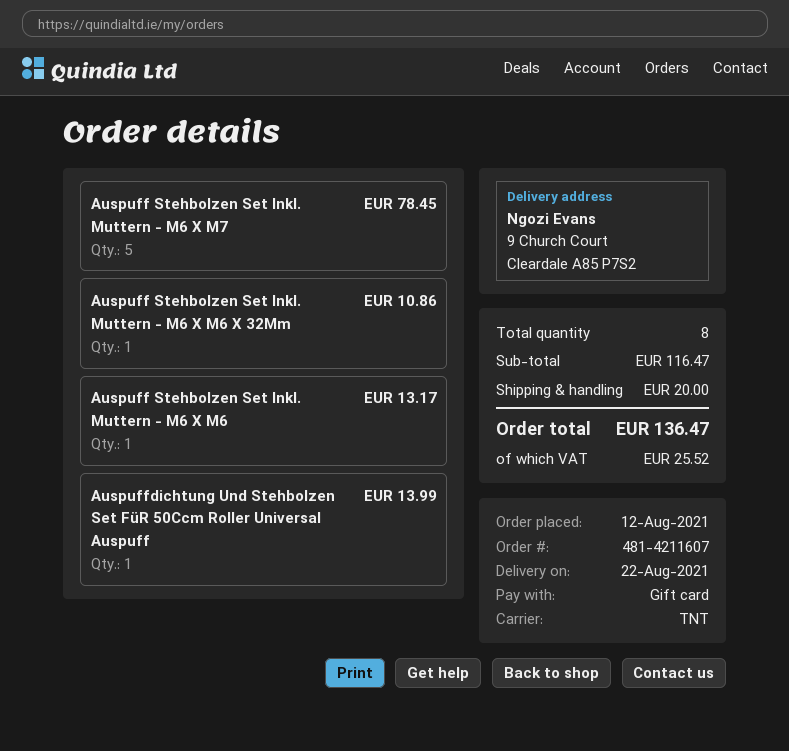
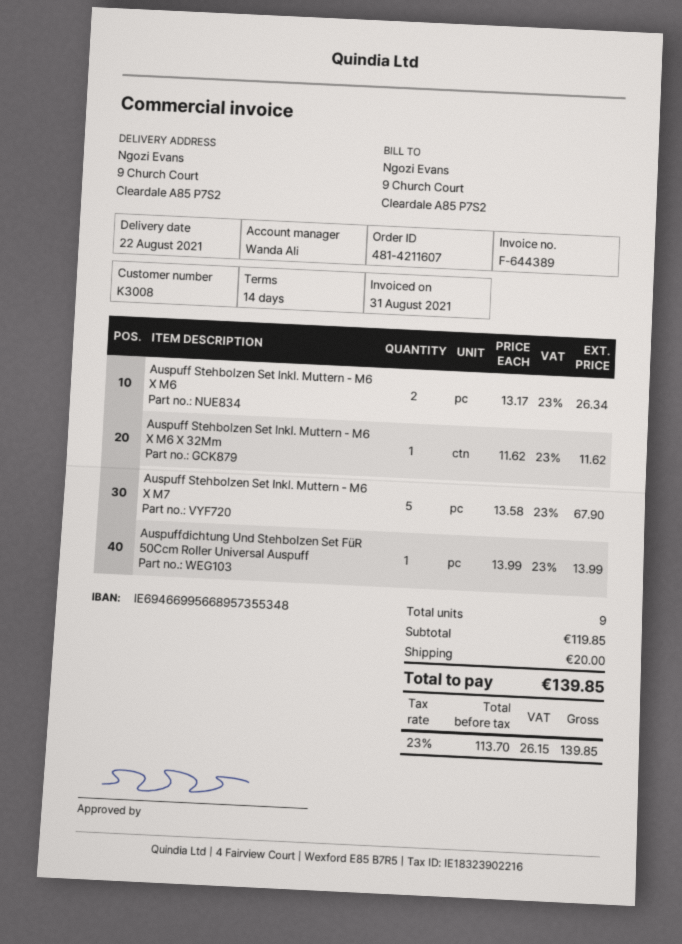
Auspuff Stehbolzen Set Inkl. Muttern - M6 X M7: 5 for 78.45 -> 5 for 67.90
Auspuff Stehbolzen Set Inkl. Muttern - M6 X M6 X 32Mm: 1 for 10.86 -> 1 for 11.62
Auspuff Stehbolzen Set Inkl. Muttern - M6 X M6: 1 for 13.17 -> 2 for 26.34
total quantity: 8 -> 9
subtotal: 116.47 -> 119.85
tax: 25.52 -> 26.15
total: 136.47 -> 139.85

